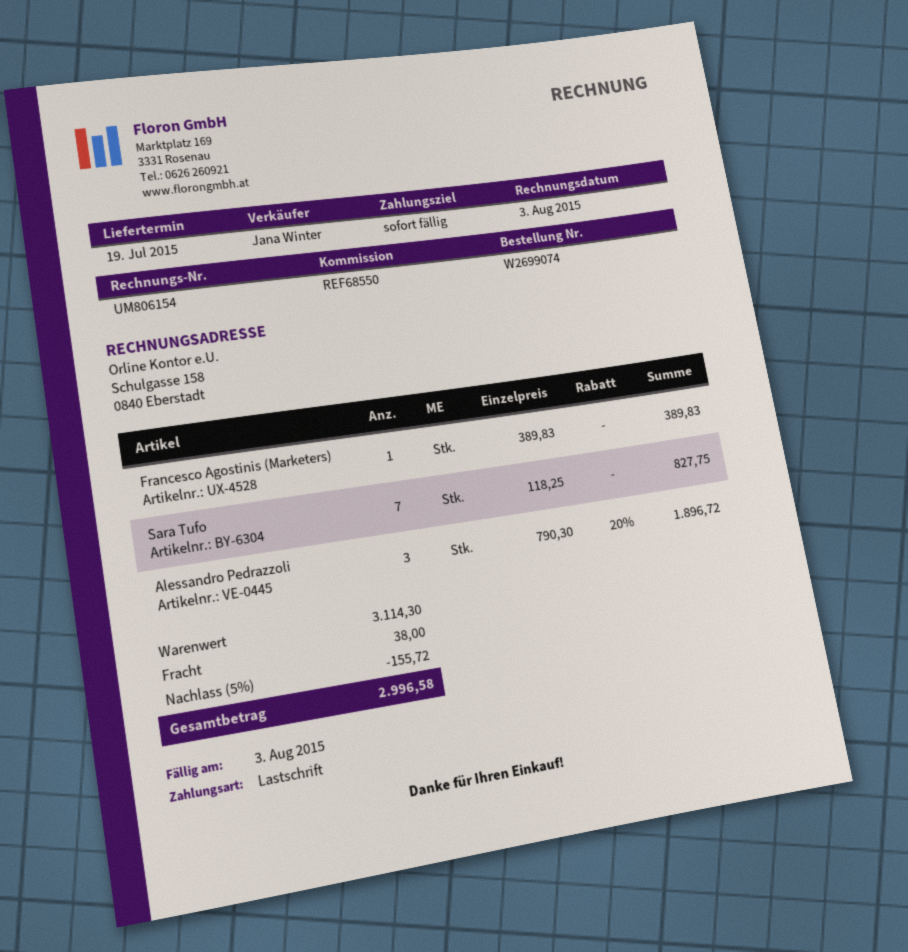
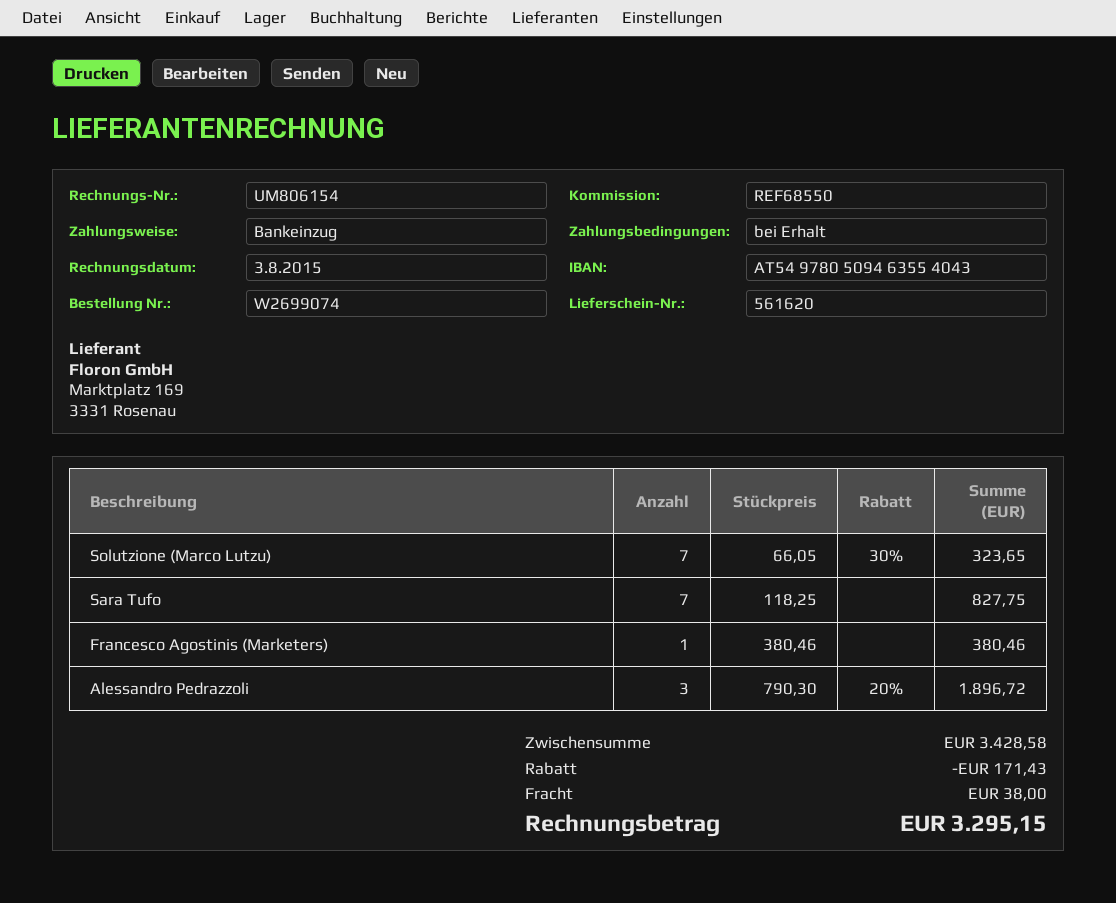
Francesco Agostinis (Marketers): 1 x 389.83 = 389.83 -> 1 x 380.46 = 380.46
Solutzione (Marco Lutzu): none -> 7 x 66.05 - 30% = 323.65
subtotal: 3114.30 -> 3428.58
discount: 155.72 -> 171.43
total: 2996.58 -> 3295.15

